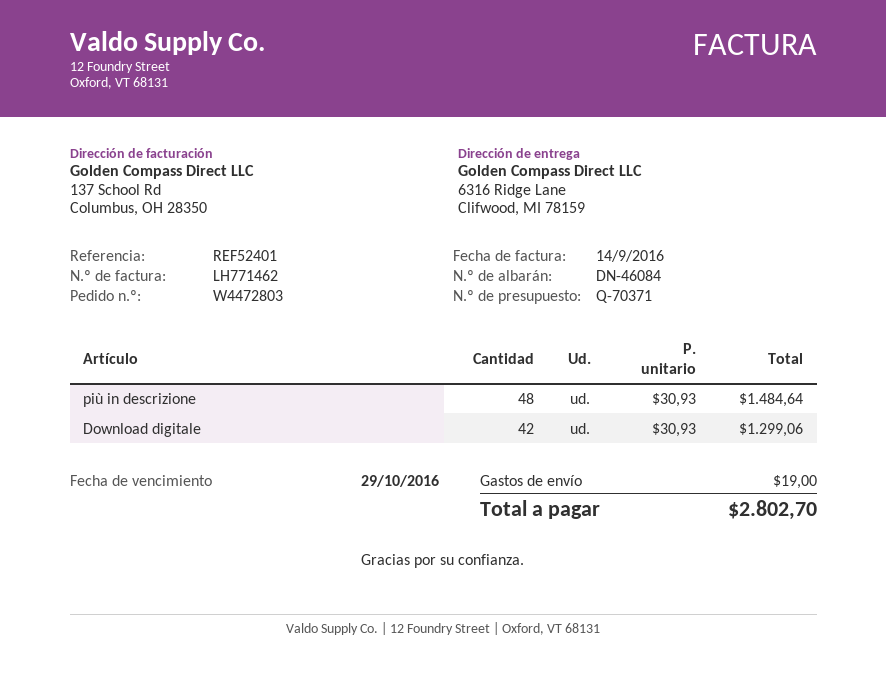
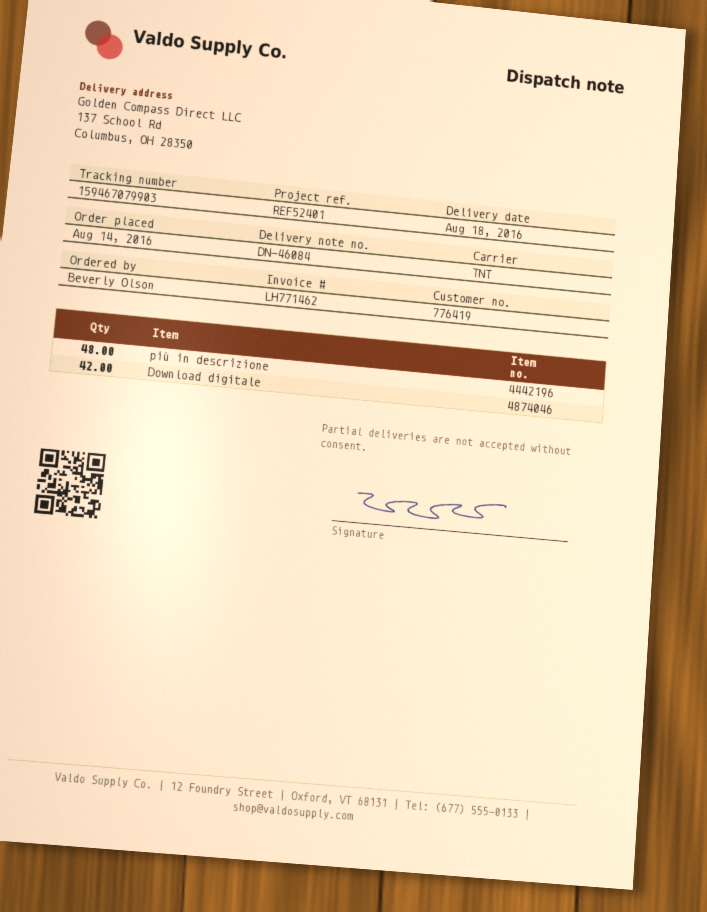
ship to: 6316 Ridge Lane, Clifwood, MI 78159 -> 137 School Rd, Columbus, OH 28350

